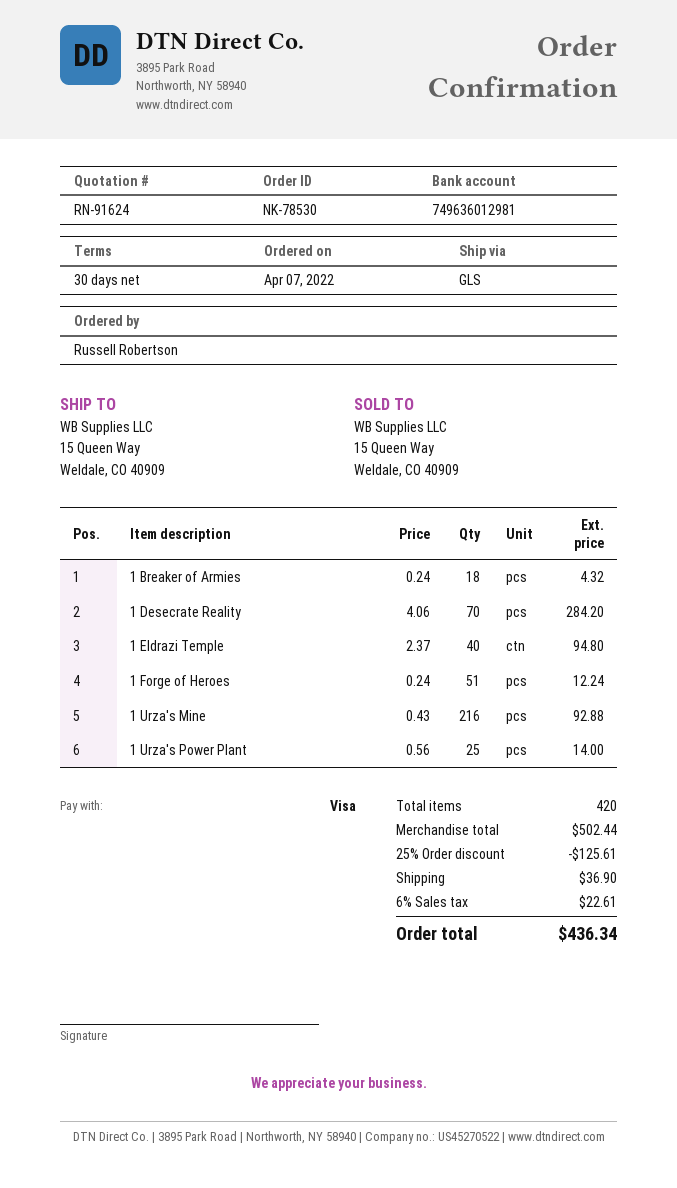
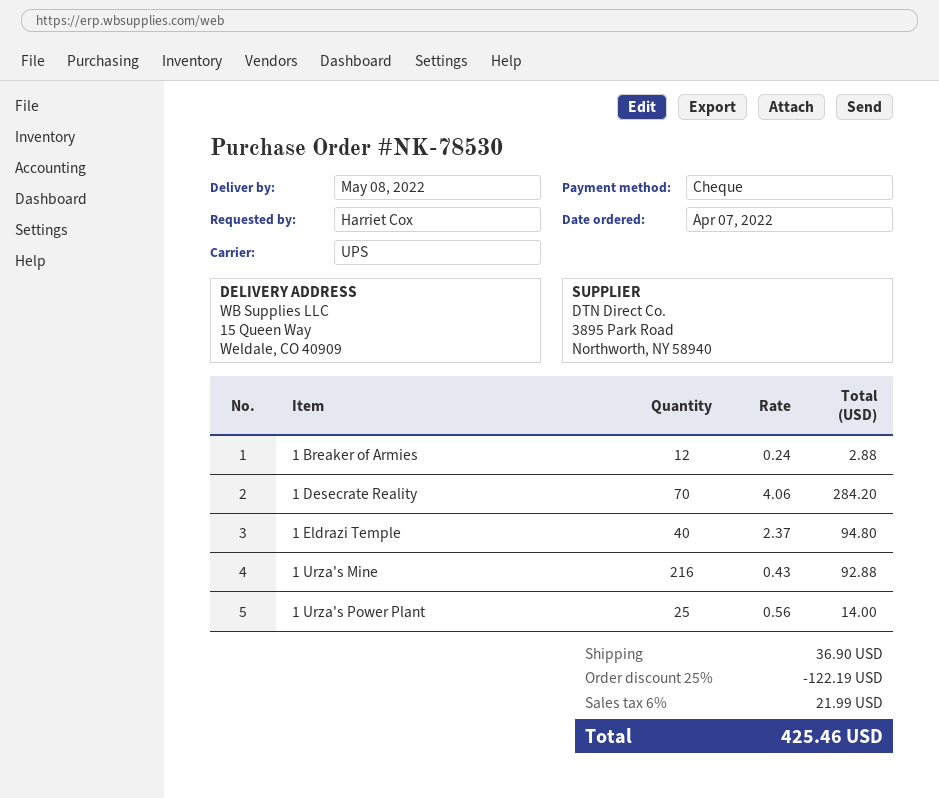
ordered by: Russell Robertson -> Harriet Cox
payment method: Visa -> cheque
shipping method: GLS -> UPS
1 Breaker of Armies: 18 x 0.24 = 4.32 -> 12 x 0.24 = 2.88
1 Forge of Heroes: 51 x 0.24 = 12.24 -> none
discount: 25% = 125.61 -> 25% = 122.19
tax: 6% = 22.61 -> 6% = 21.99
total: 436.34 -> 425.46

